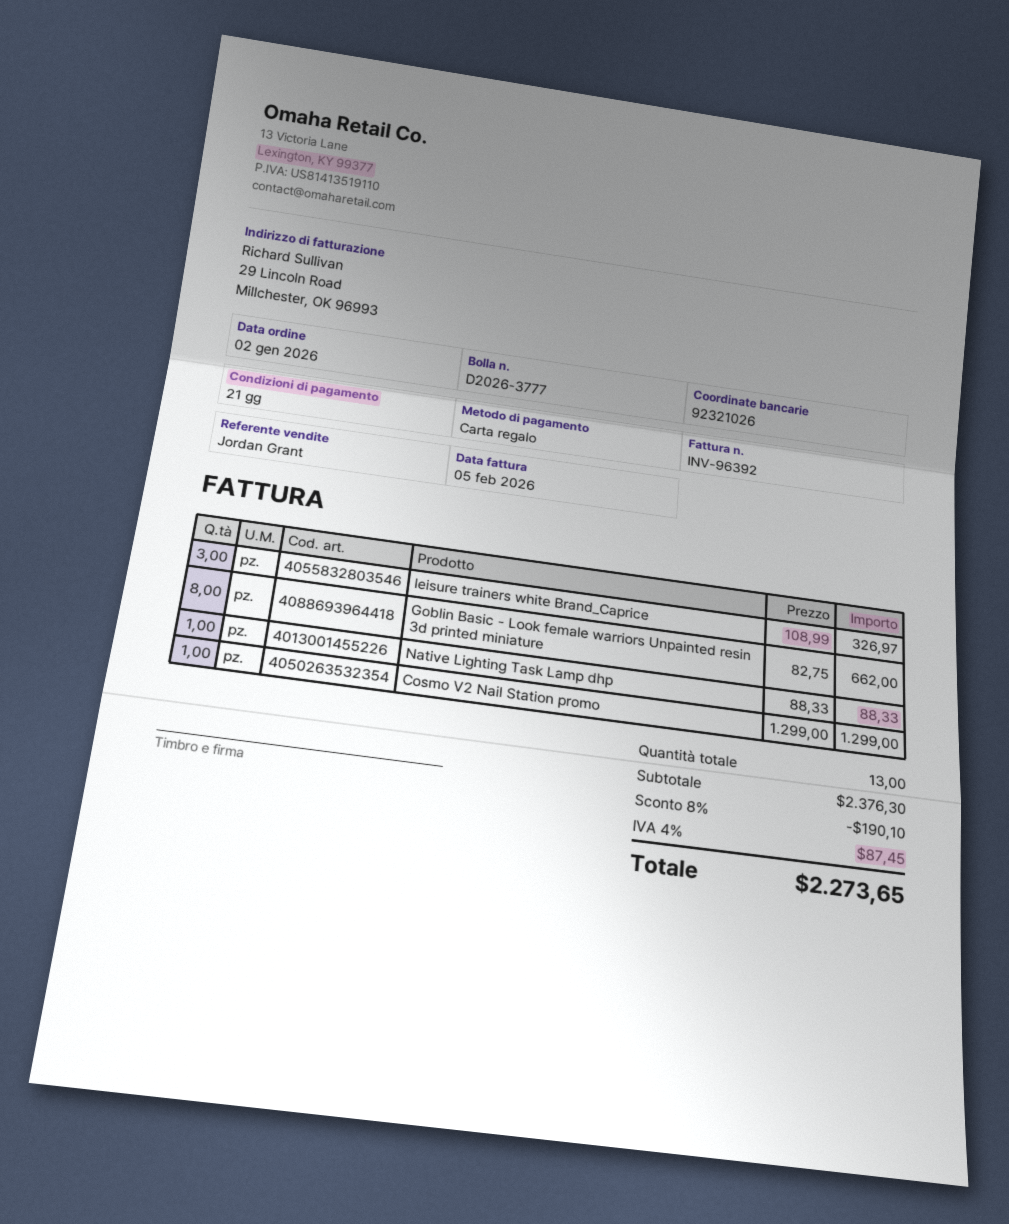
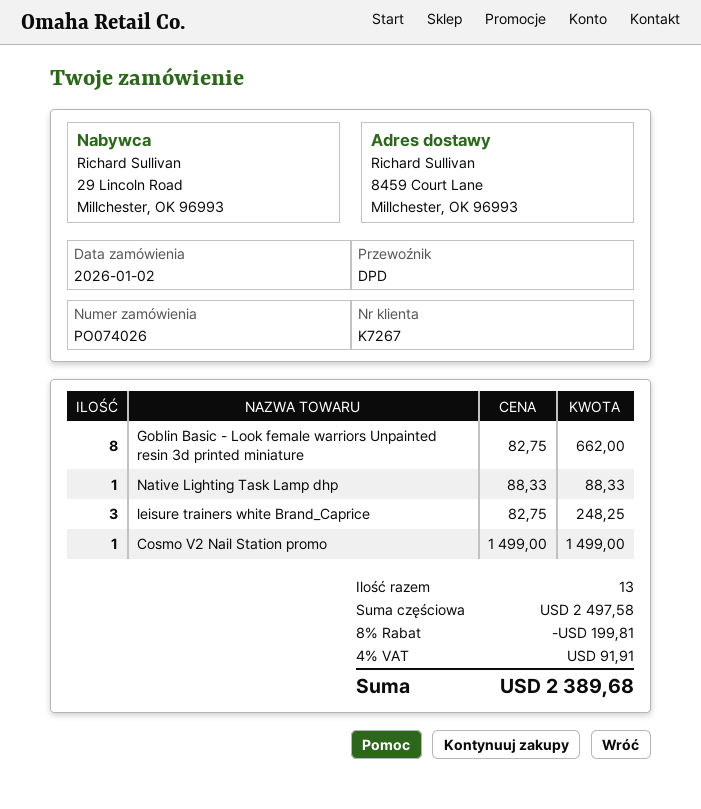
leisure trainers white Brand_Caprice: 3 x 108.99 = 326.97 -> 3 x 82.75 = 248.25
Cosmo V2 Nail Station promo: 1 x 1299.00 = 1299.00 -> 1 x 1499.00 = 1499.00
subtotal: 2376.30 -> 2497.58
discount: 8% = 190.10 -> 8% = 199.81
tax: 4% = 87.45 -> 4% = 91.91
total: 2273.65 -> 2389.68

